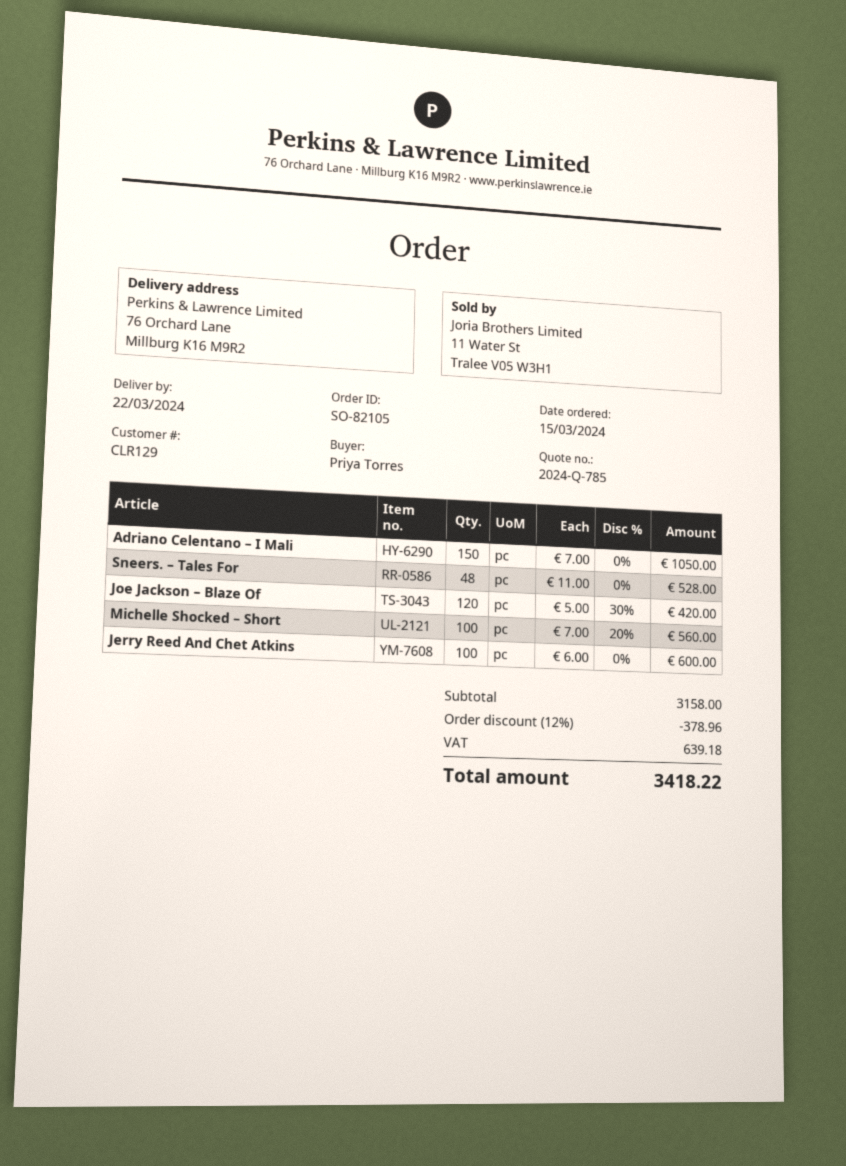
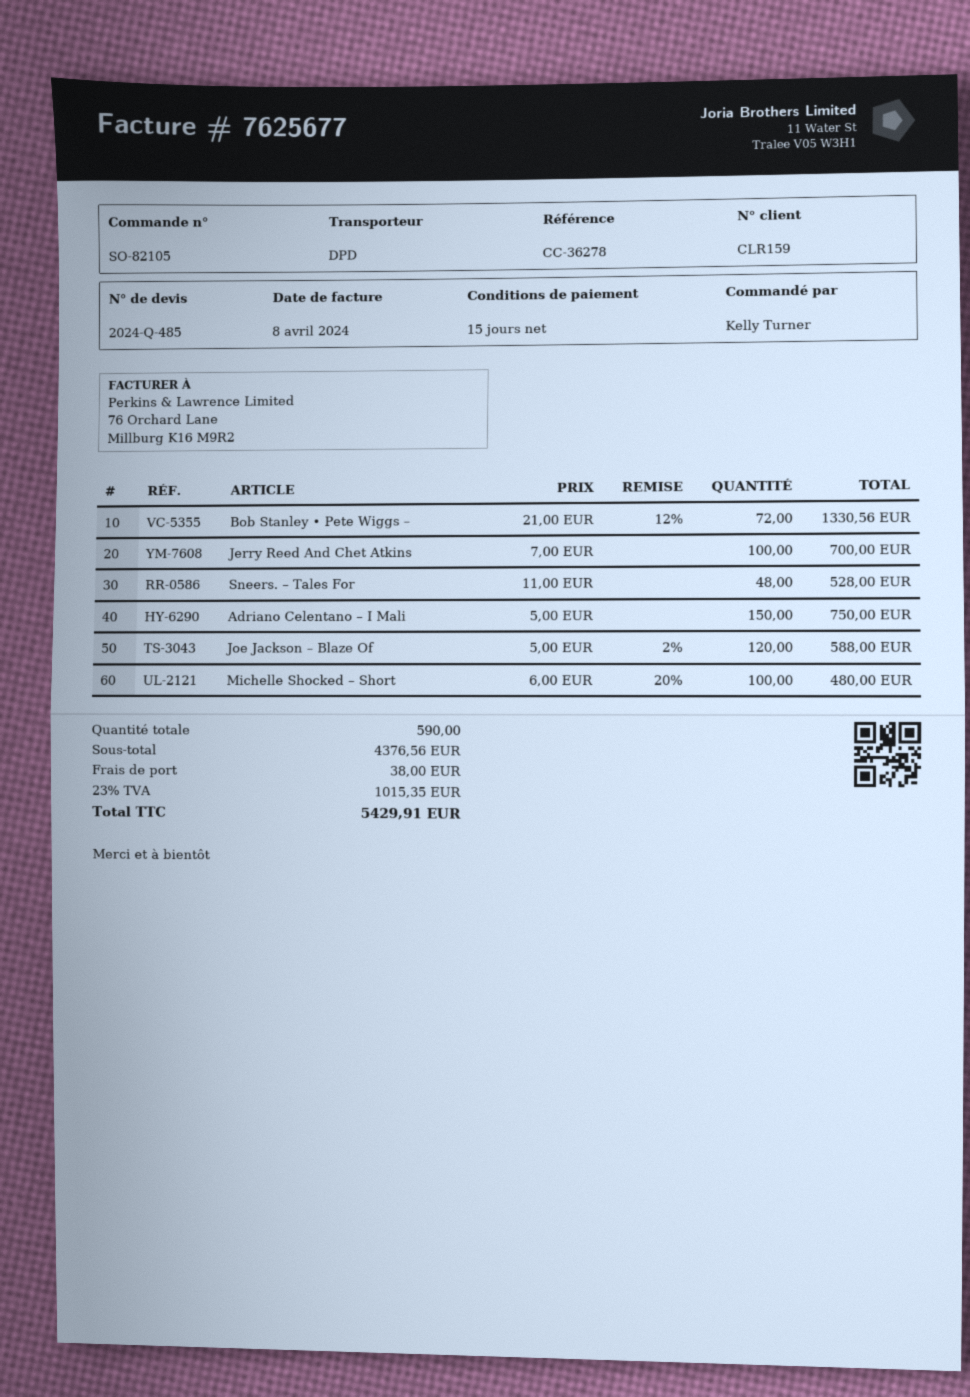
quote number: 2024-Q-785 -> 2024-Q-485
customer number: CLR129 -> CLR159
ordered by: Priya Torres -> Kelly Turner
Adriano Celentano – I Mali: 150 x 7.00 = 1050.00 -> 150 x 5.00 = 750.00
Joe Jackson – Blaze Of: 120 x 5.00 - 30% = 420.00 -> 120 x 5.00 - 2% = 588.00
Michelle Shocked – Short: 100 x 7.00 - 20% = 560.00 -> 100 x 6.00 - 20% = 480.00
Jerry Reed And Chet Atkins: 100 x 6.00 = 600.00 -> 100 x 7.00 = 700.00
Bob Stanley • Pete Wiggs –: none -> 72 x 21.00 - 12% = 1330.56
subtotal: 3158.00 -> 4376.56
discount: 12% = 378.96 -> none
shipping: none -> 38.00
tax: 639.18 -> 1015.35
total: 3418.22 -> 5429.91

